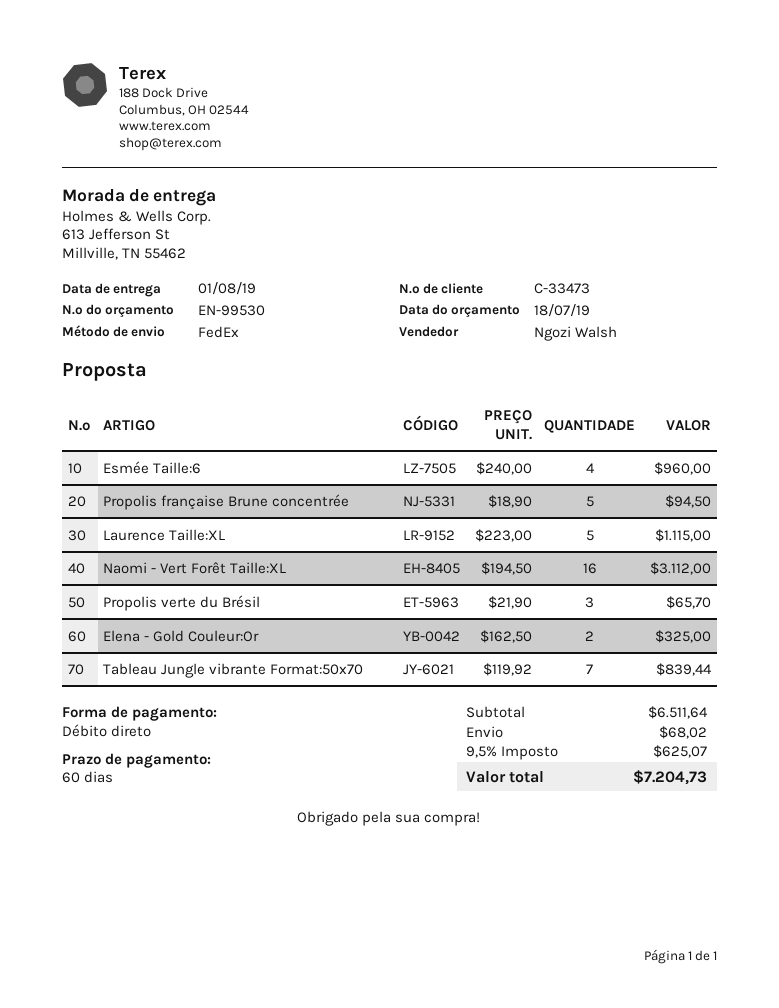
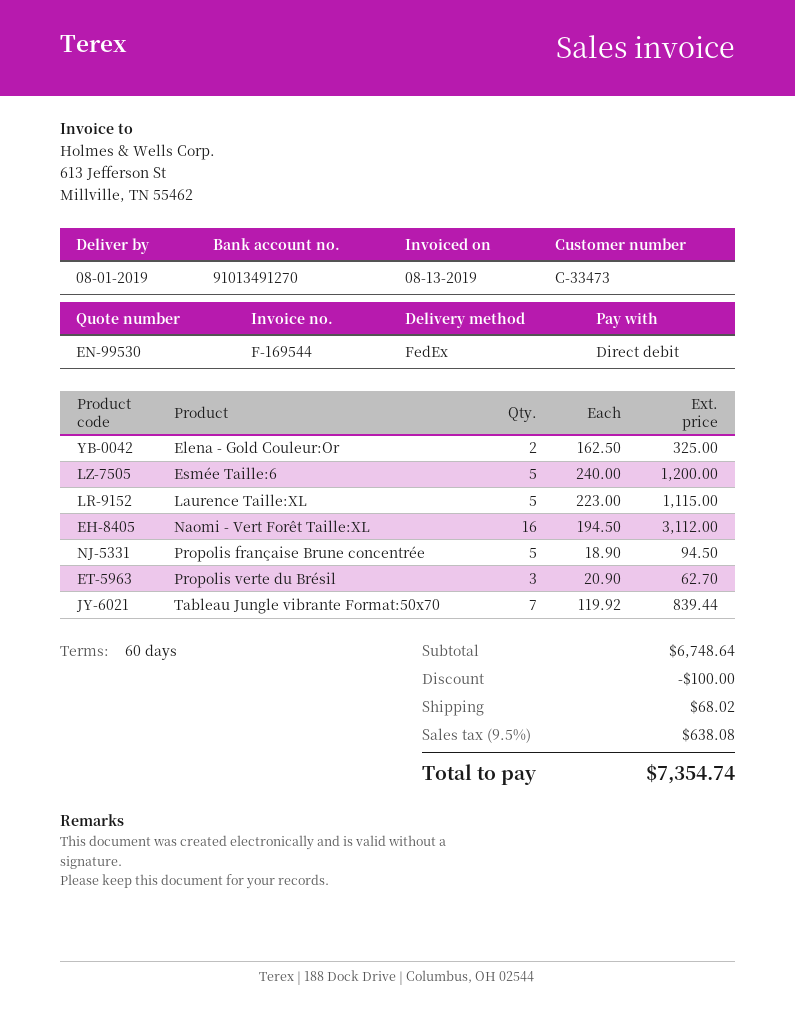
Esmée Taille:6: 4 x 240.00 = 960.00 -> 5 x 240.00 = 1200.00
Propolis verte du Brésil: 3 x 21.90 = 65.70 -> 3 x 20.90 = 62.70
subtotal: 6511.64 -> 6748.64
discount: none -> 100.00
tax: 9.5% = 625.07 -> 9.5% = 638.08
total: 7204.73 -> 7354.74

